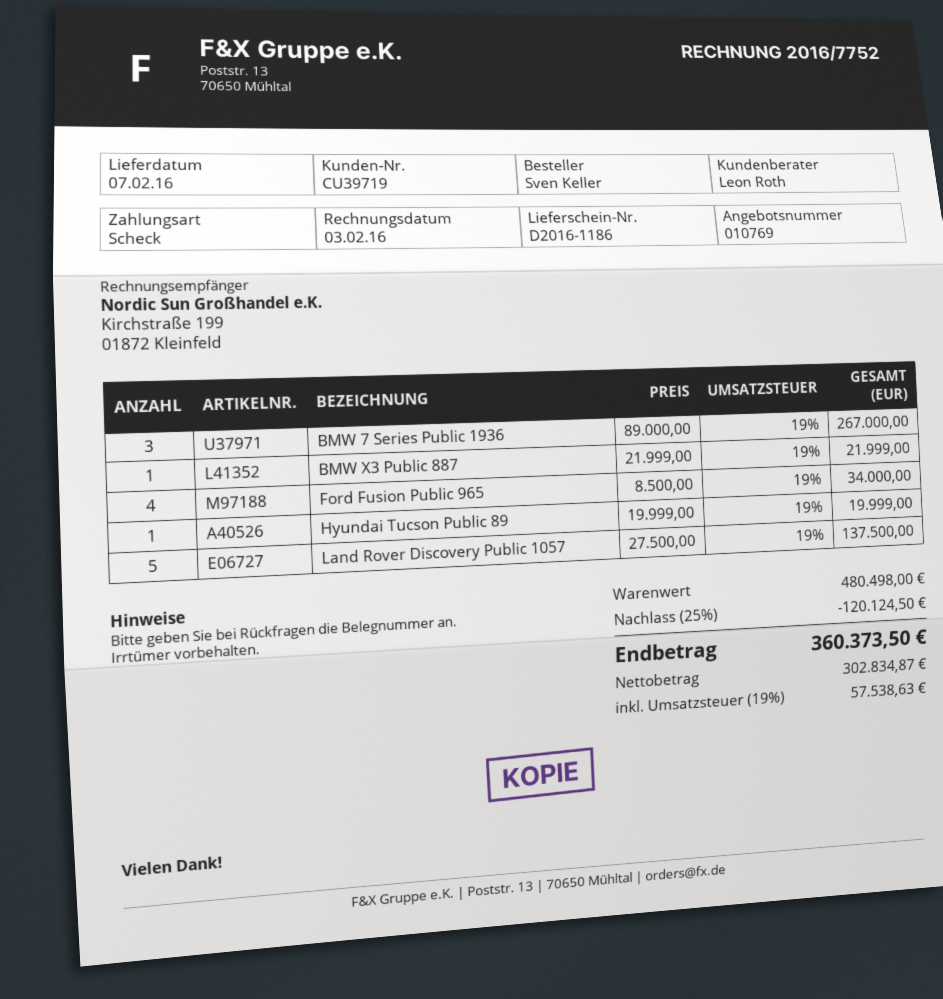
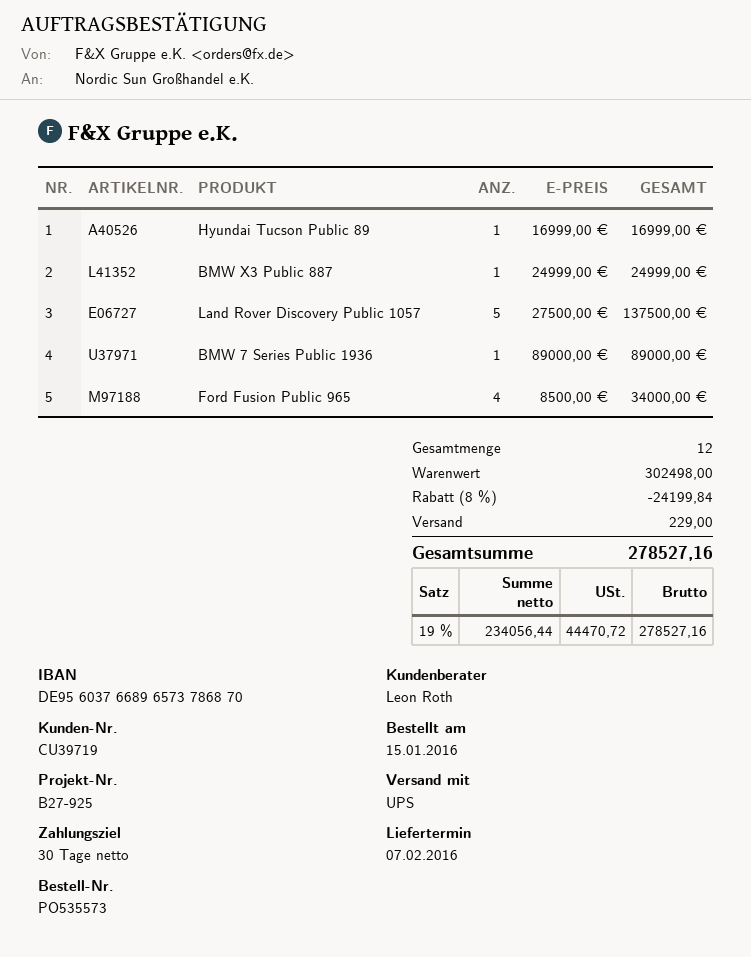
BMW 7 Series Public 1936: 3 x 89000.00 = 267000.00 -> 1 x 89000.00 = 89000.00
BMW X3 Public 887: 1 x 21999.00 = 21999.00 -> 1 x 24999.00 = 24999.00
Hyundai Tucson Public 89: 1 x 19999.00 = 19999.00 -> 1 x 16999.00 = 16999.00
subtotal: 480498.00 -> 302498.00
discount: 25% = 120124.50 -> 8% = 24199.84
shipping: none -> 229.00
net: 302834.87 -> 234056.44
tax: 19% = 57538.63 -> 19% = 44470.72
total: 360373.50 -> 278527.16

